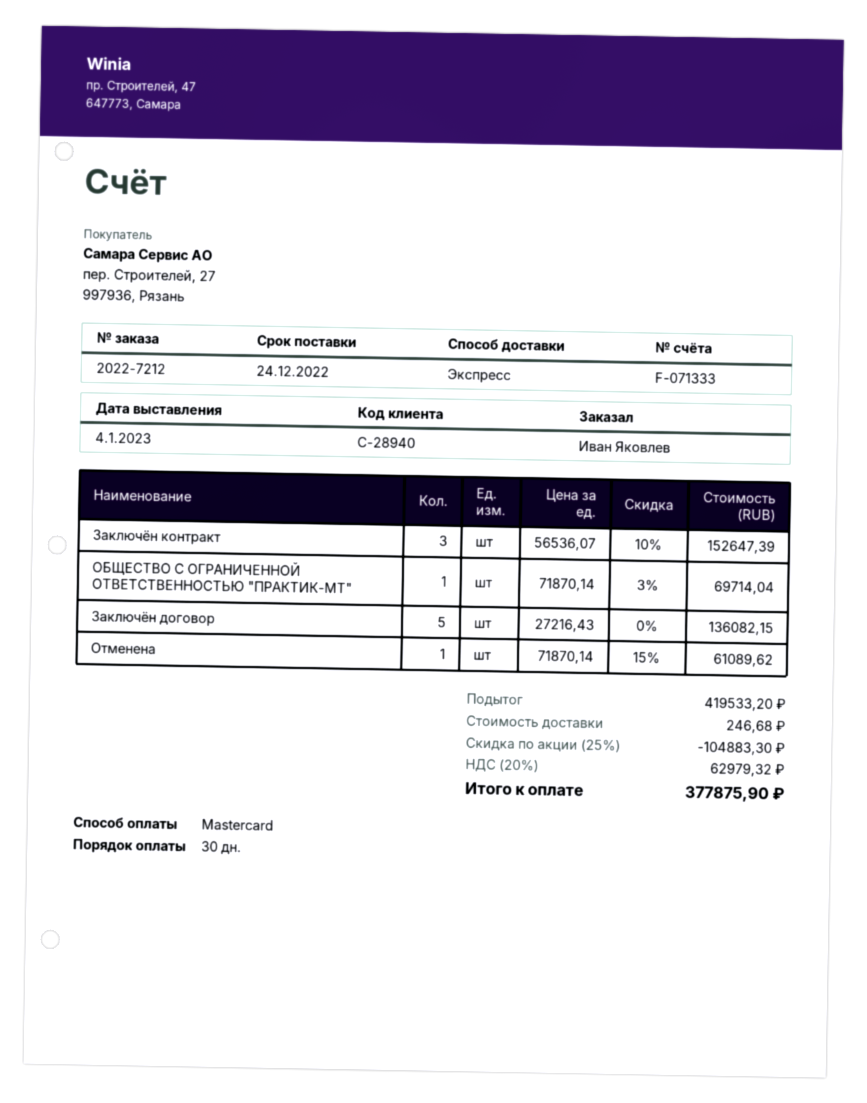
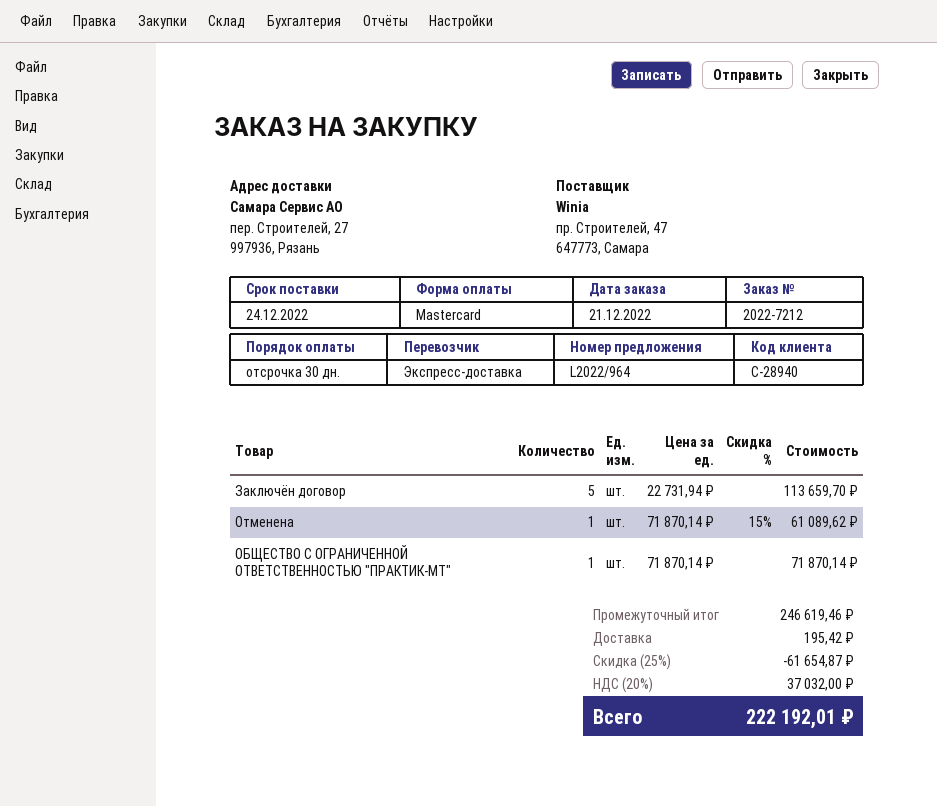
Заключён контракт: 3 x 56536.07 - 10% = 152647.39 -> none
ОБЩЕСТВО С ОГРАНИЧЕННОЙ ОТВЕТСТВЕННОСТЬЮ "ПРАКТИК-МТ": 1 x 71870.14 - 3% = 69714.04 -> 1 x 71870.14 = 71870.14
Заключён договор: 5 x 27216.43 = 136082.15 -> 5 x 22731.94 = 113659.70
subtotal: 419533.20 -> 246619.46
discount: 25% = 104883.30 -> 25% = 61654.87
shipping: 246.68 -> 195.42
tax: 20% = 62979.32 -> 20% = 37032.00
total: 377875.90 -> 222192.01

